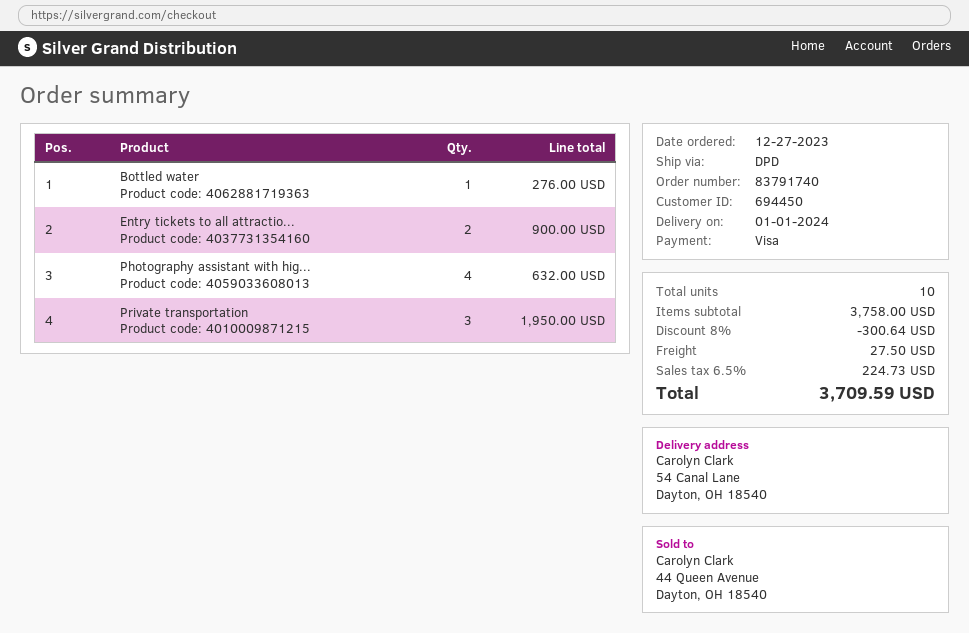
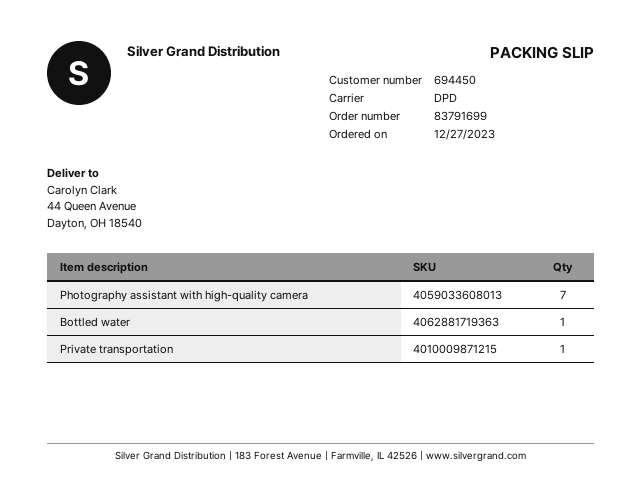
order number: 83791740 -> 83791699
ship to: 54 Canal Lane, Dayton, OH 18540 -> 44 Queen Avenue, Dayton, OH 18540
Entry tickets to all attractio...: 2 -> none
Photography assistant with hig...: 4 -> 7
Private transportation: 3 -> 1

